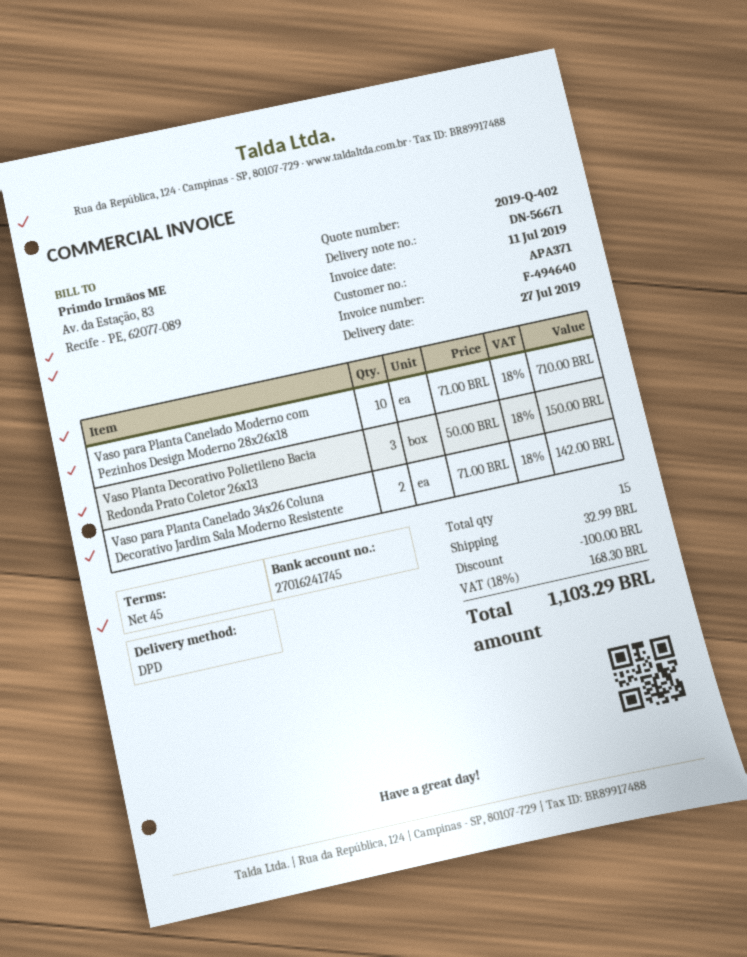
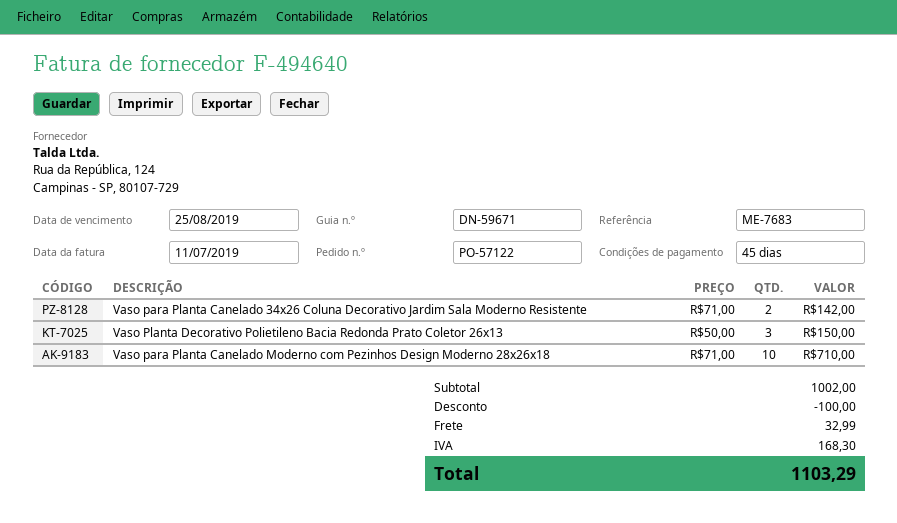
delivery note number: DN-56671 -> DN-59671

